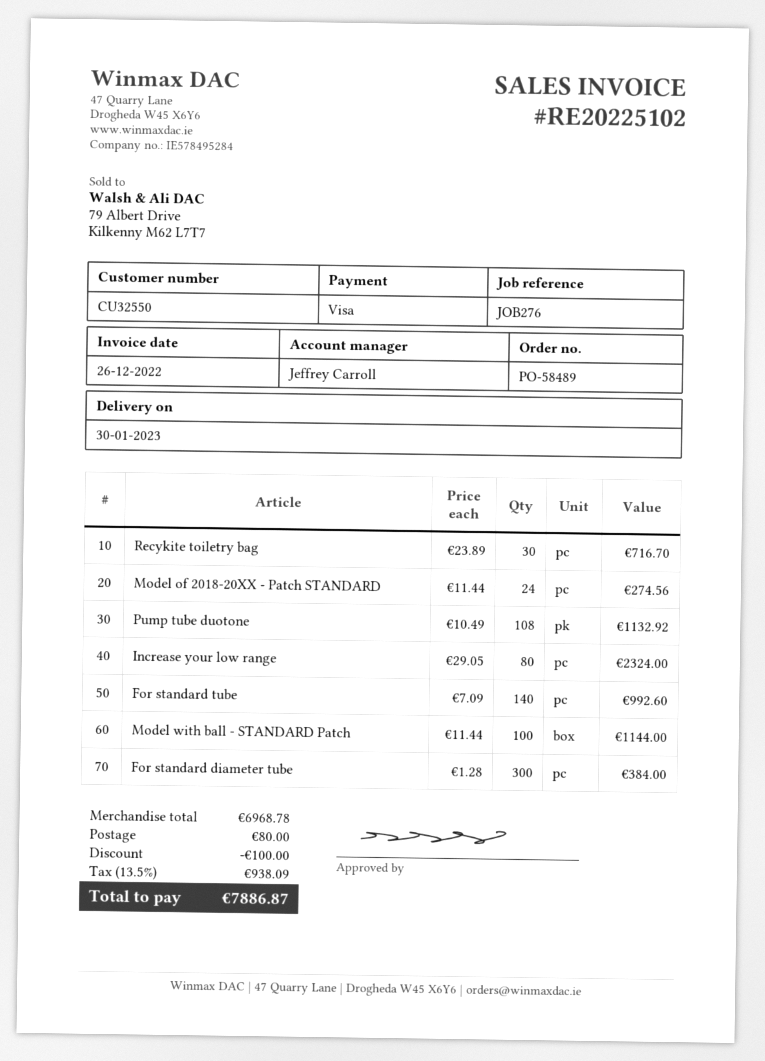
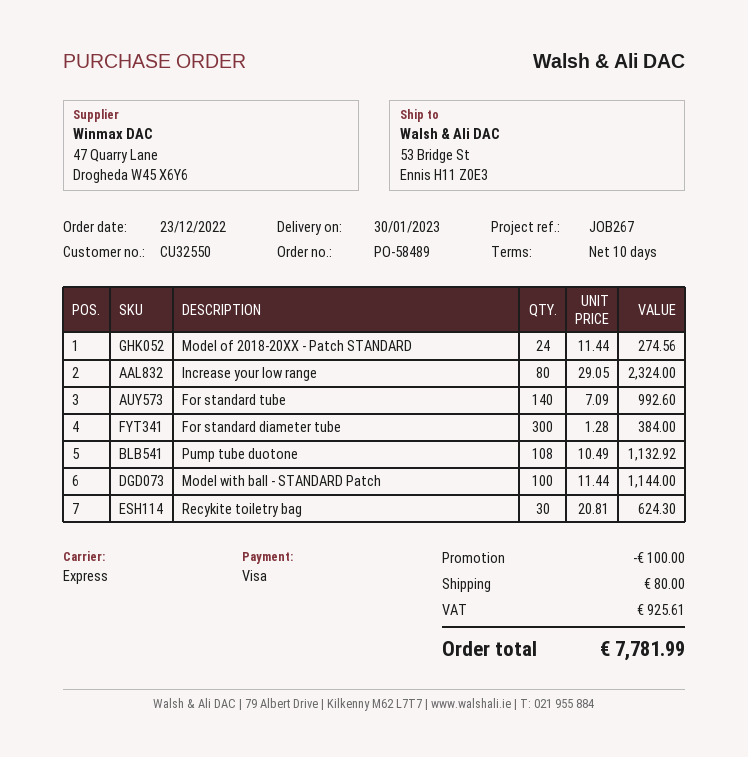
reference: JOB276 -> JOB267
Recykite toiletry bag: 30 x 23.89 = 716.70 -> 30 x 20.81 = 624.30
tax: 938.09 -> 925.61
total: 7886.87 -> 7781.99

